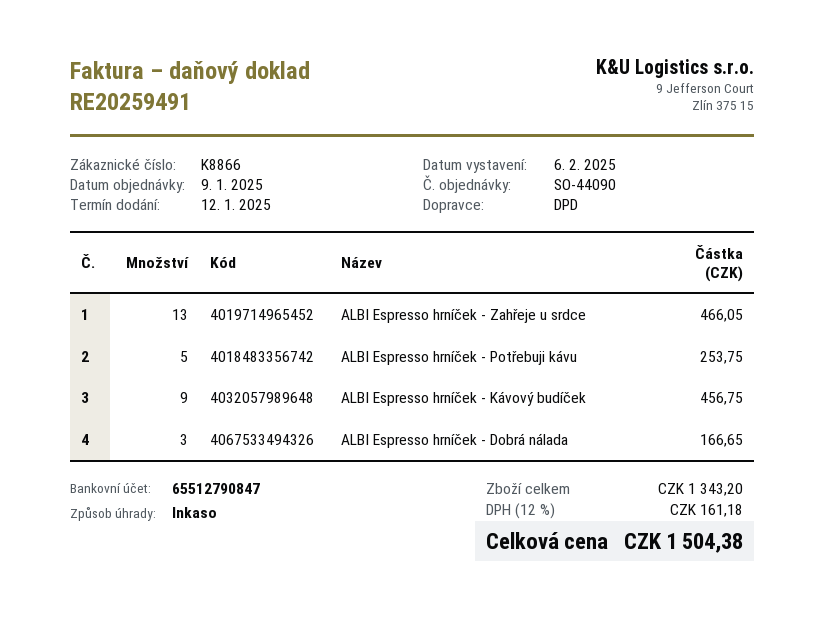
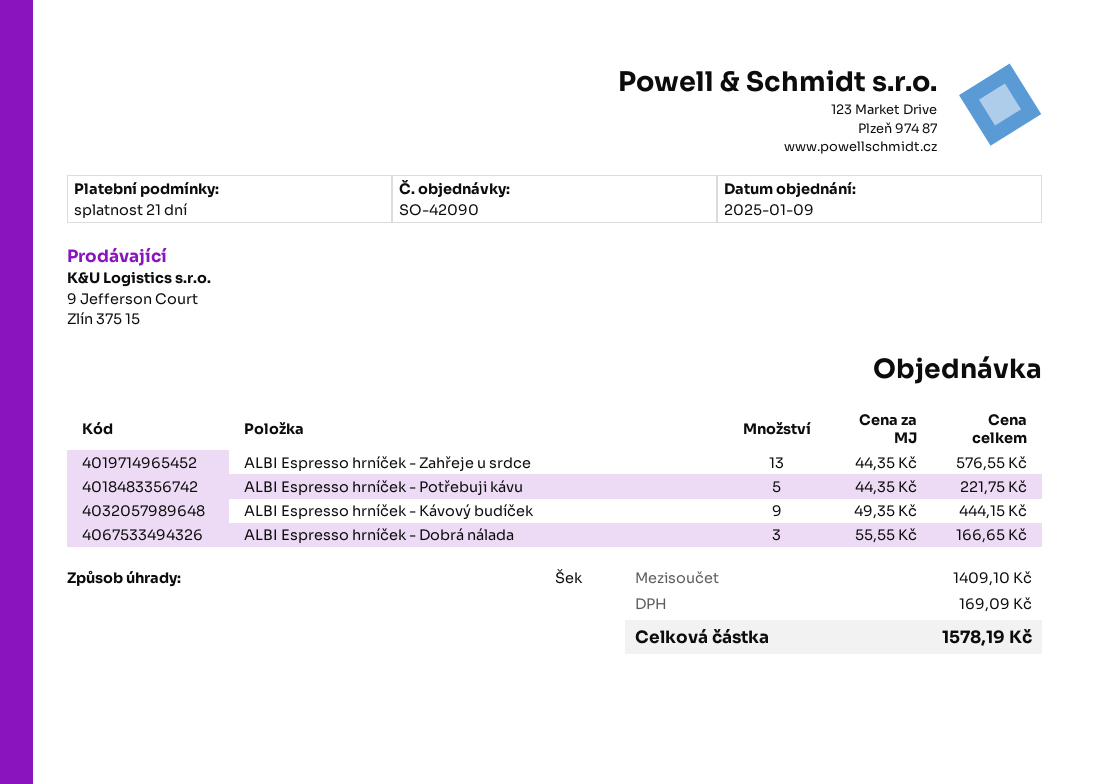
order number: SO-44090 -> SO-42090
payment method: direct debit -> cheque
ALBI Espresso hrníček - Zahřeje u srdce: 13 for 466.05 -> 13 for 576.55
ALBI Espresso hrníček - Potřebuji kávu: 5 for 253.75 -> 5 for 221.75
ALBI Espresso hrníček - Kávový budíček: 9 for 456.75 -> 9 for 444.15
subtotal: 1343.20 -> 1409.10
tax: 161.18 -> 169.09
total: 1504.38 -> 1578.19

